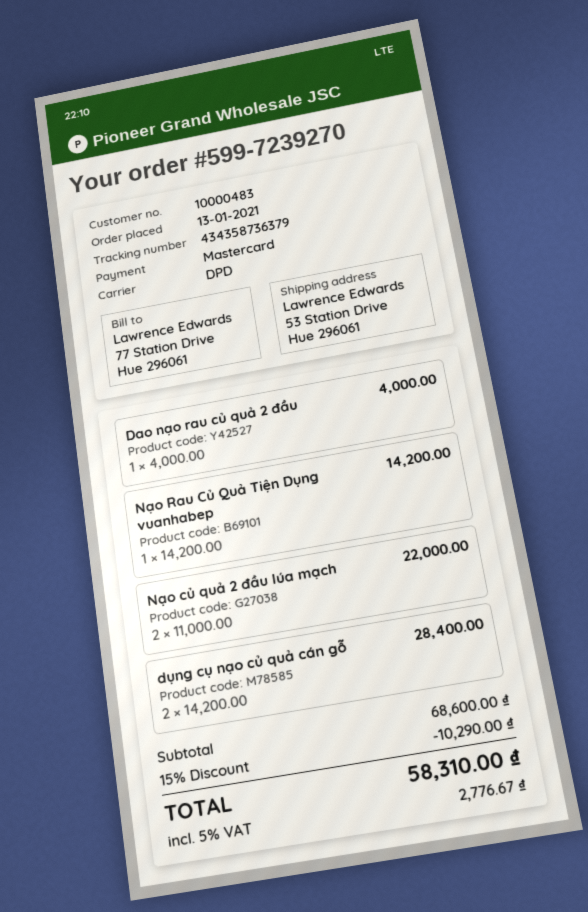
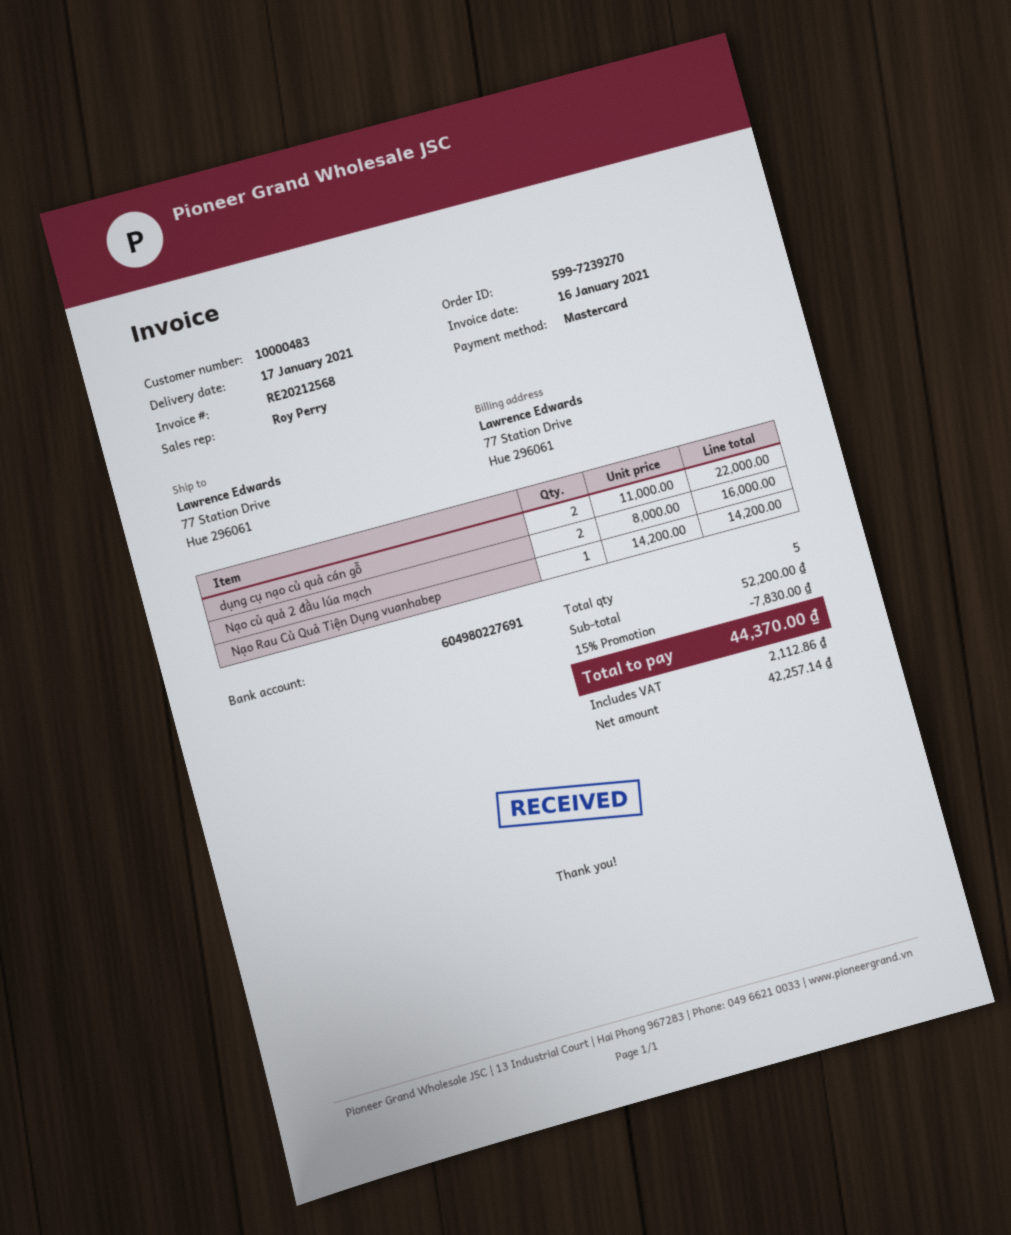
ship to: 53 Station Drive, Hue 296061 -> 77 Station Drive, Hue 296061
Dao nạo rau củ quả 2 đầu: 1 x 4000.00 = 4000.00 -> none
Nạo củ quả 2 đầu lúa mạch: 2 x 11000.00 = 22000.00 -> 2 x 8000.00 = 16000.00
dụng cụ nạo củ quả cán gỗ: 2 x 14200.00 = 28400.00 -> 2 x 11000.00 = 22000.00
subtotal: 68600.00 -> 52200.00
discount: 15% = 10290.00 -> 15% = 7830.00
tax: 2776.67 -> 2112.86
total: 58310.00 -> 44370.00

